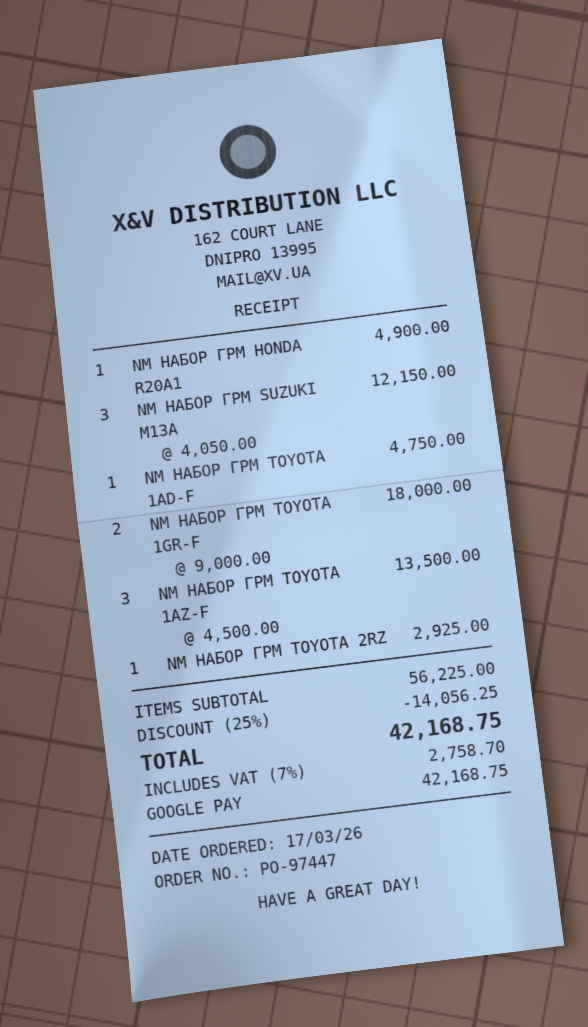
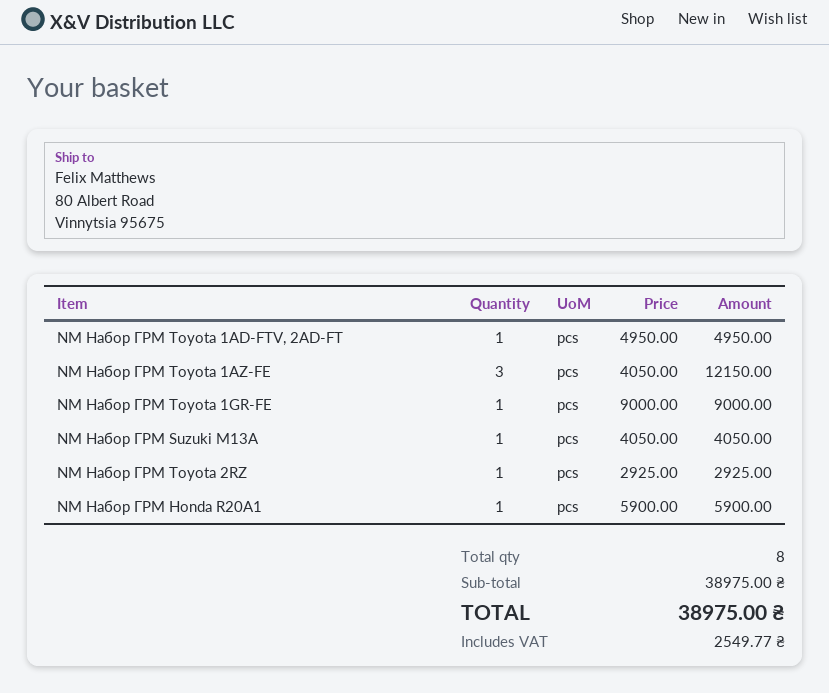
NM НАБОР ГРМ HONDA R20A1: 1 x 4900.00 = 4900.00 -> 1 x 5900.00 = 5900.00
NM НАБОР ГРМ SUZUKI M13A: 3 x 4050.00 = 12150.00 -> 1 x 4050.00 = 4050.00
NM НАБОР ГРМ TOYOTA 1AD-F: 1 x 4750.00 = 4750.00 -> 1 x 4950.00 = 4950.00
NM НАБОР ГРМ TOYOTA 1GR-F: 2 x 9000.00 = 18000.00 -> 1 x 9000.00 = 9000.00
NM НАБОР ГРМ TOYOTA 1AZ-F: 3 x 4500.00 = 13500.00 -> 3 x 4050.00 = 12150.00
subtotal: 56225.00 -> 38975.00
discount: 25% = 14056.25 -> none
tax: 2758.70 -> 2549.77
total: 42168.75 -> 38975.00

